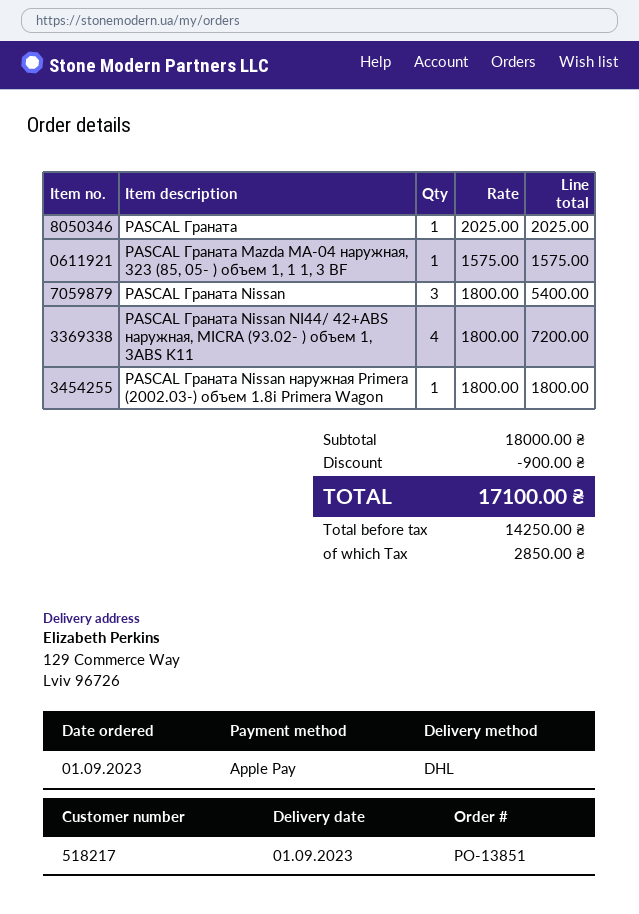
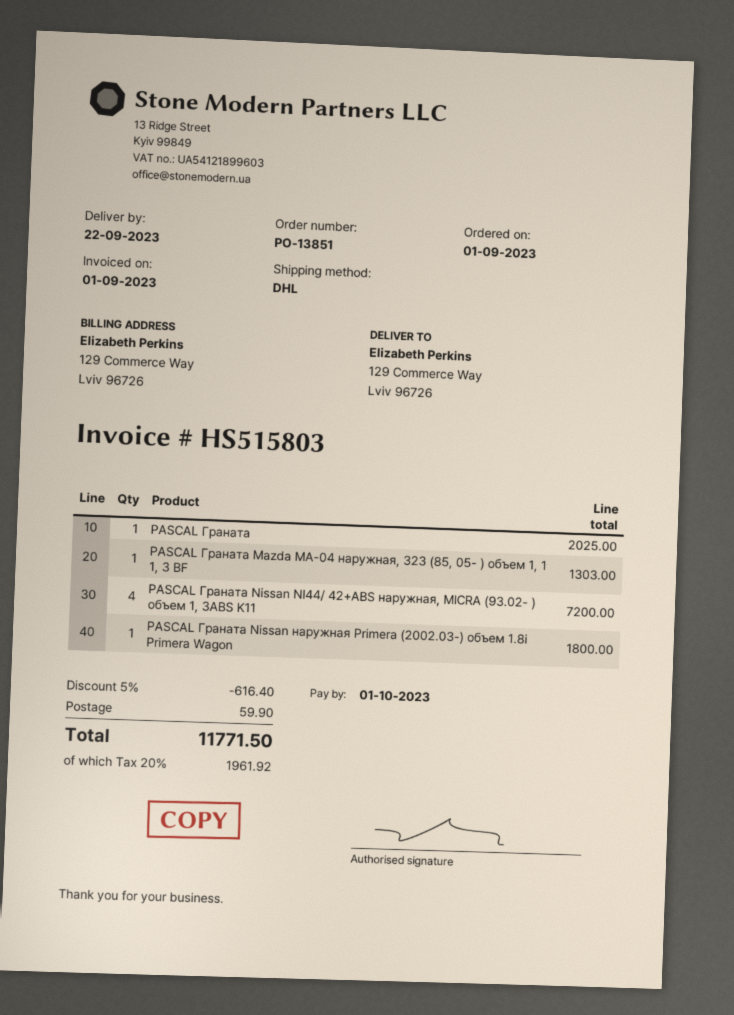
delivery date: 2023-09-01 -> 2023-09-22
PASCAL Граната Mazda MA-04 наружная, 323 (85, 05- ) объем 1, 1 1, 3 BF: 1 for 1575.00 -> 1 for 1303.00
PASCAL Граната Nissan: 3 for 5400.00 -> none
discount: 900.00 -> 616.40
shipping: none -> 59.90
tax: 2850.00 -> 1961.92
total: 17100.00 -> 11771.50

